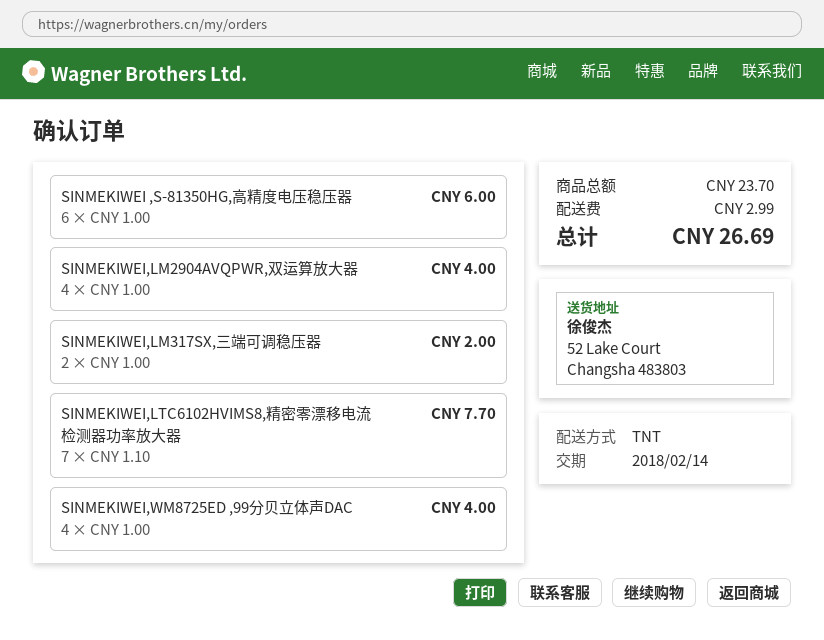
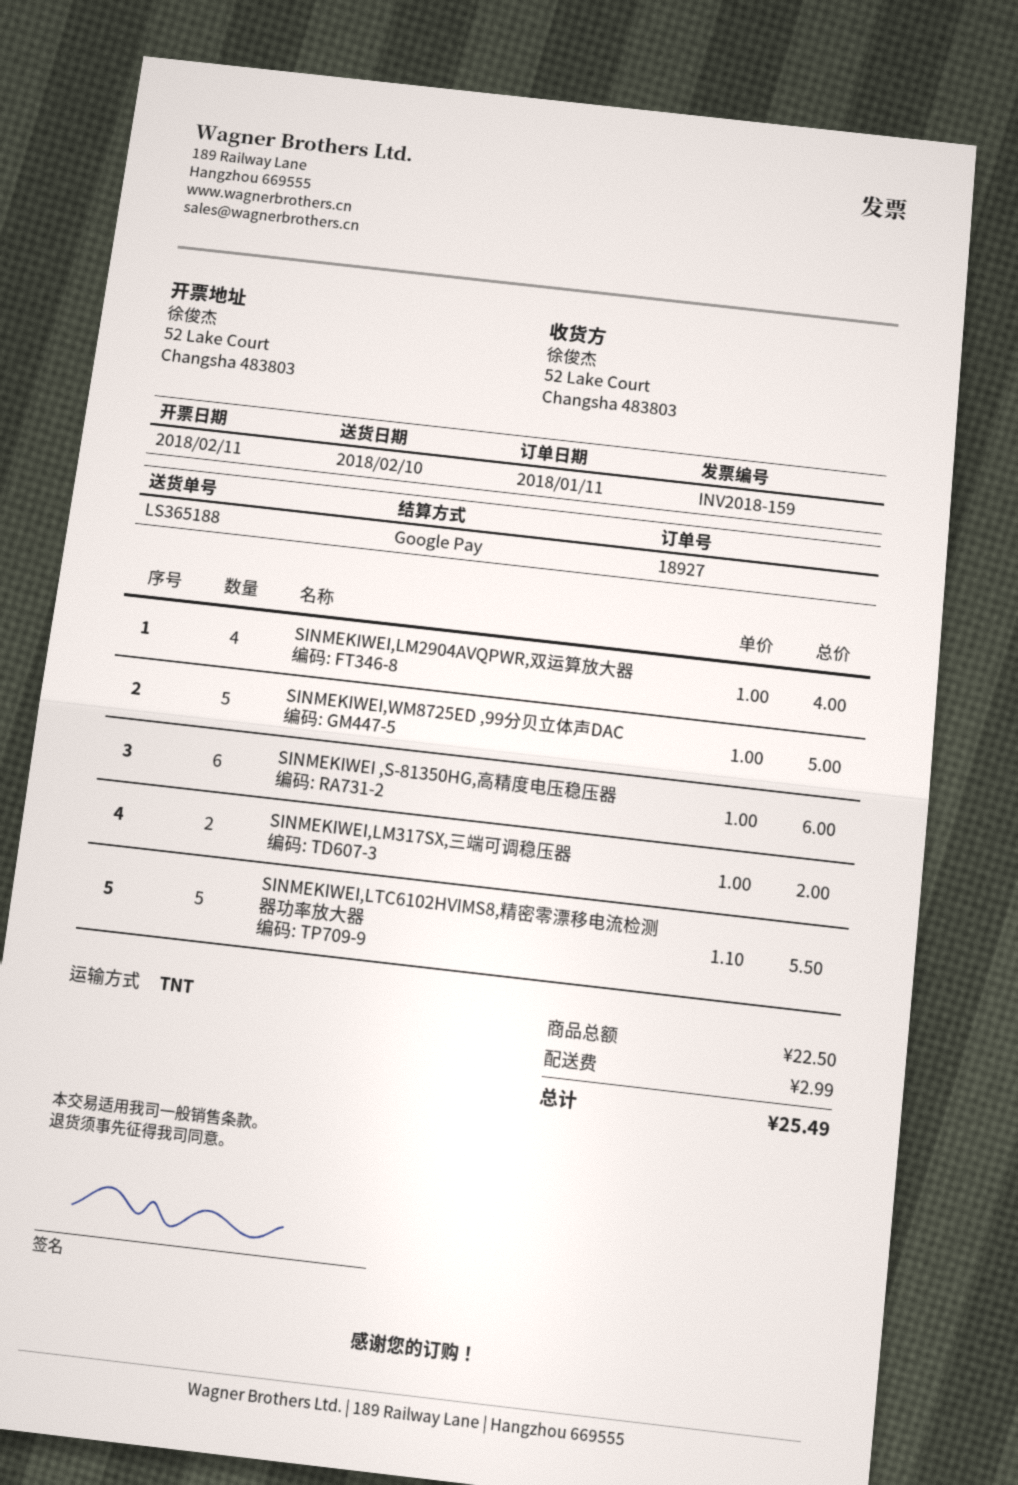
delivery date: 2018-02-14 -> 2018-02-10
SINMEKIWEI,LTC6102HVIMS8,精密零漂移电流检测器功率放大器: 7 x 1.10 = 7.70 -> 5 x 1.10 = 5.50
SINMEKIWEI,WM8725ED ,99分贝立体声DAC: 4 x 1.00 = 4.00 -> 5 x 1.00 = 5.00
subtotal: 23.70 -> 22.50
total: 26.69 -> 25.49

